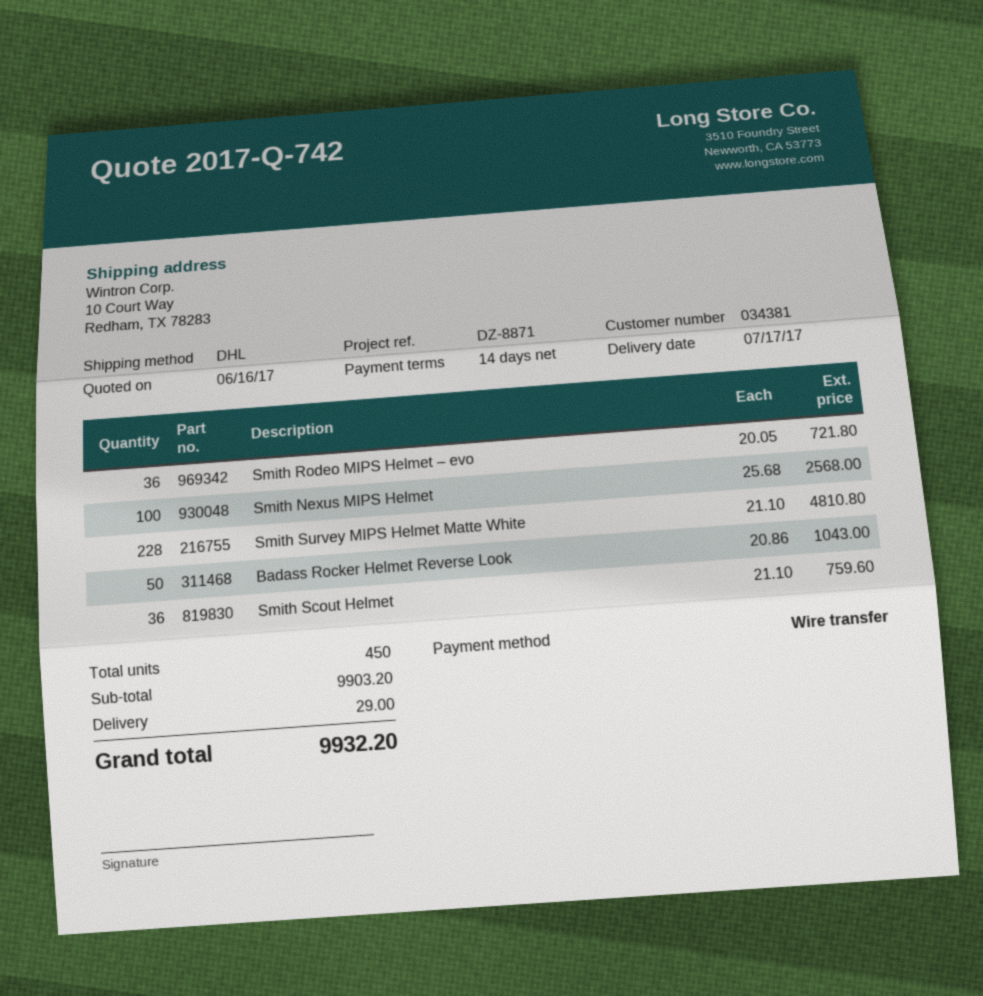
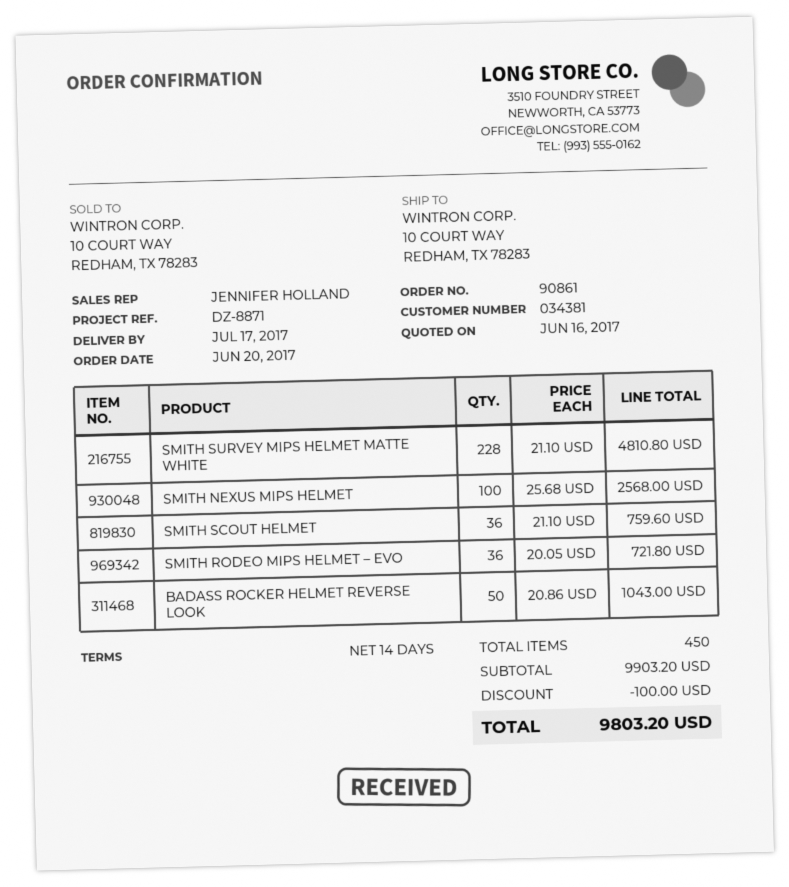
discount: none -> 100.00
shipping: 29.00 -> none
total: 9932.20 -> 9803.20

